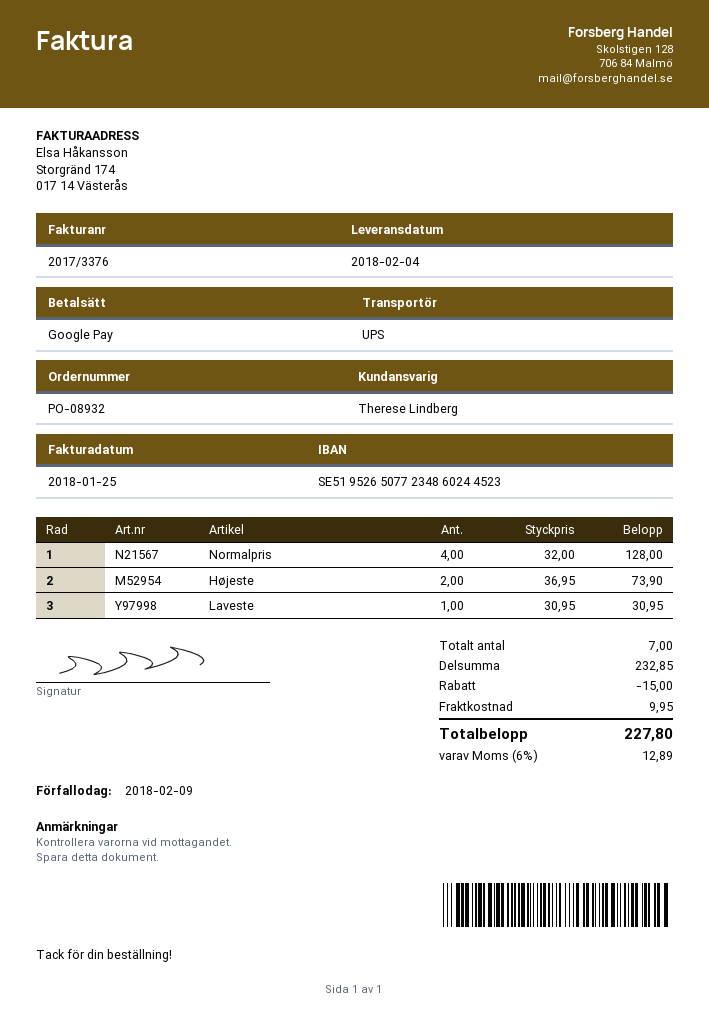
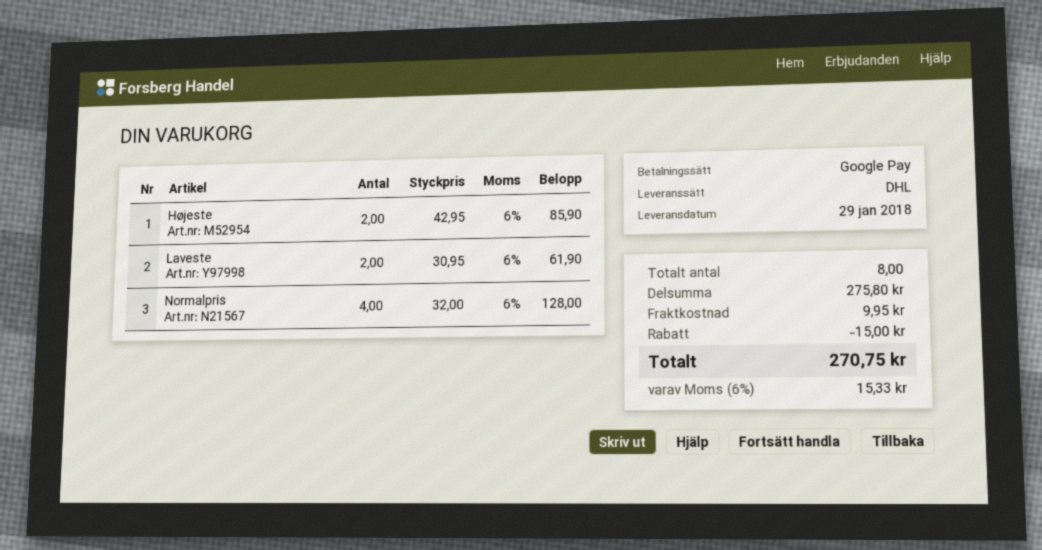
delivery date: 2018-02-04 -> 2018-01-29
shipping method: UPS -> DHL
Højeste: 2 x 36.95 = 73.90 -> 2 x 42.95 = 85.90
Laveste: 1 x 30.95 = 30.95 -> 2 x 30.95 = 61.90
total quantity: 7 -> 8
subtotal: 232.85 -> 275.80
tax: 6% = 12.89 -> 6% = 15.33
total: 227.80 -> 270.75

